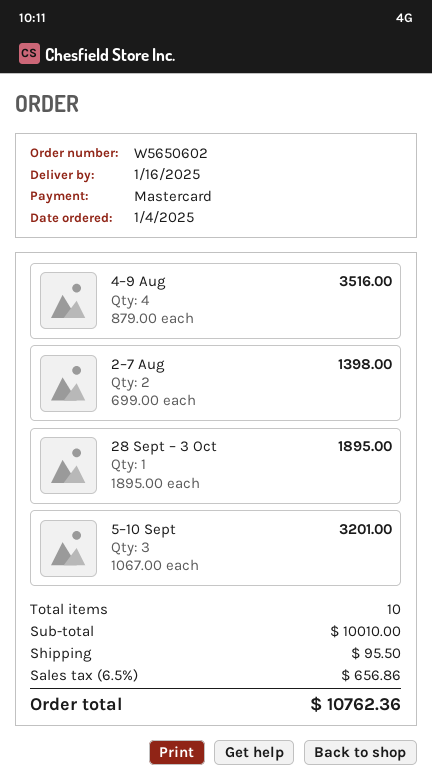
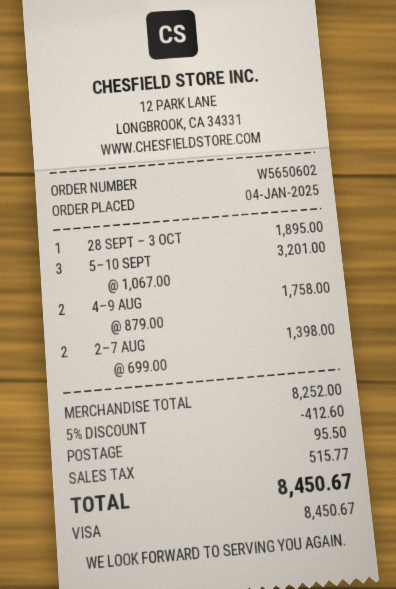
payment method: Mastercard -> Visa
4–9 Aug: 4 x 879.00 = 3516.00 -> 2 x 879.00 = 1758.00
subtotal: 10010.00 -> 8252.00
discount: none -> 5% = 412.60
tax: 656.86 -> 515.77
total: 10762.36 -> 8450.67

